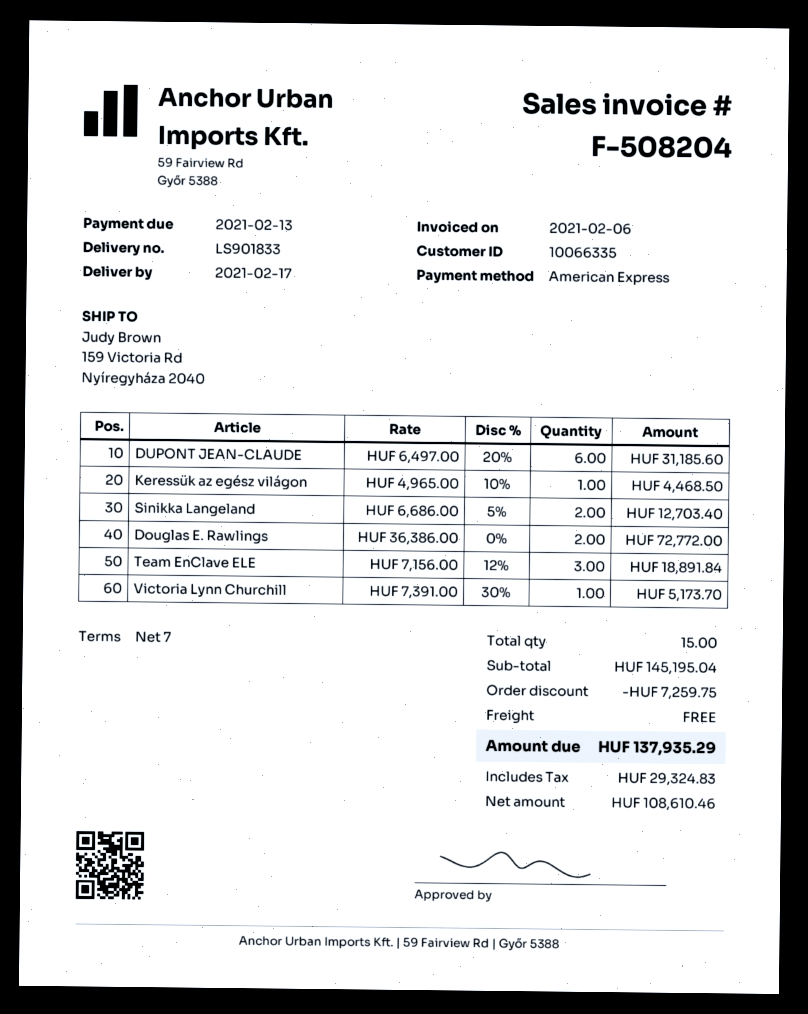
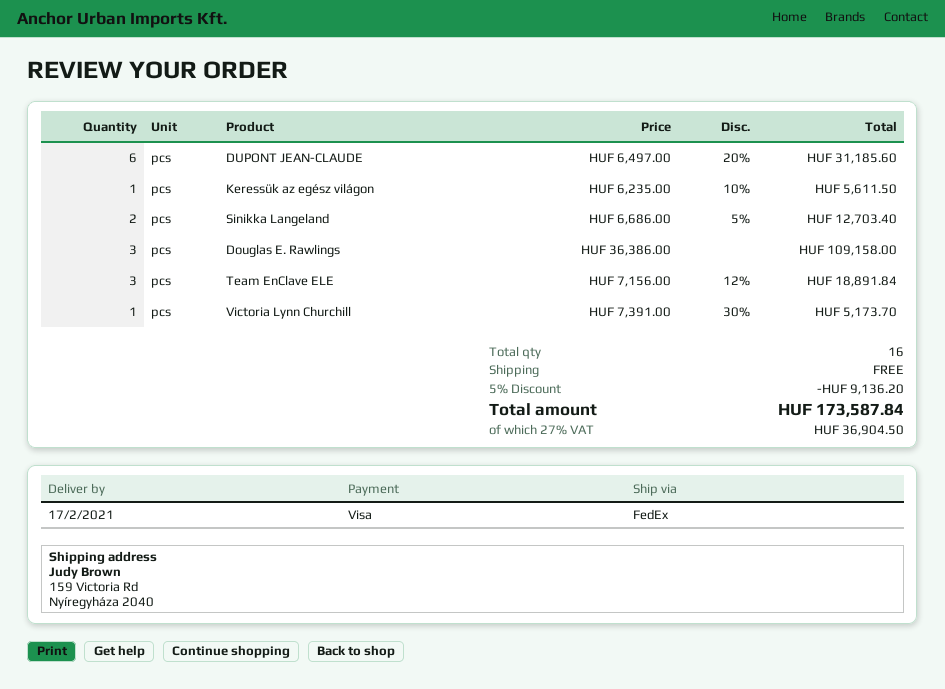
payment method: American Express -> Visa
Keressük az egész világon: 1 x 4965.00 - 10% = 4468.50 -> 1 x 6235.00 - 10% = 5611.50
Douglas E. Rawlings: 2 x 36386.00 = 72772.00 -> 3 x 36386.00 = 109158.00
total quantity: 15 -> 16
discount: 7259.75 -> 9136.20
tax: 29324.83 -> 36904.50
total: 137935.29 -> 173587.84

